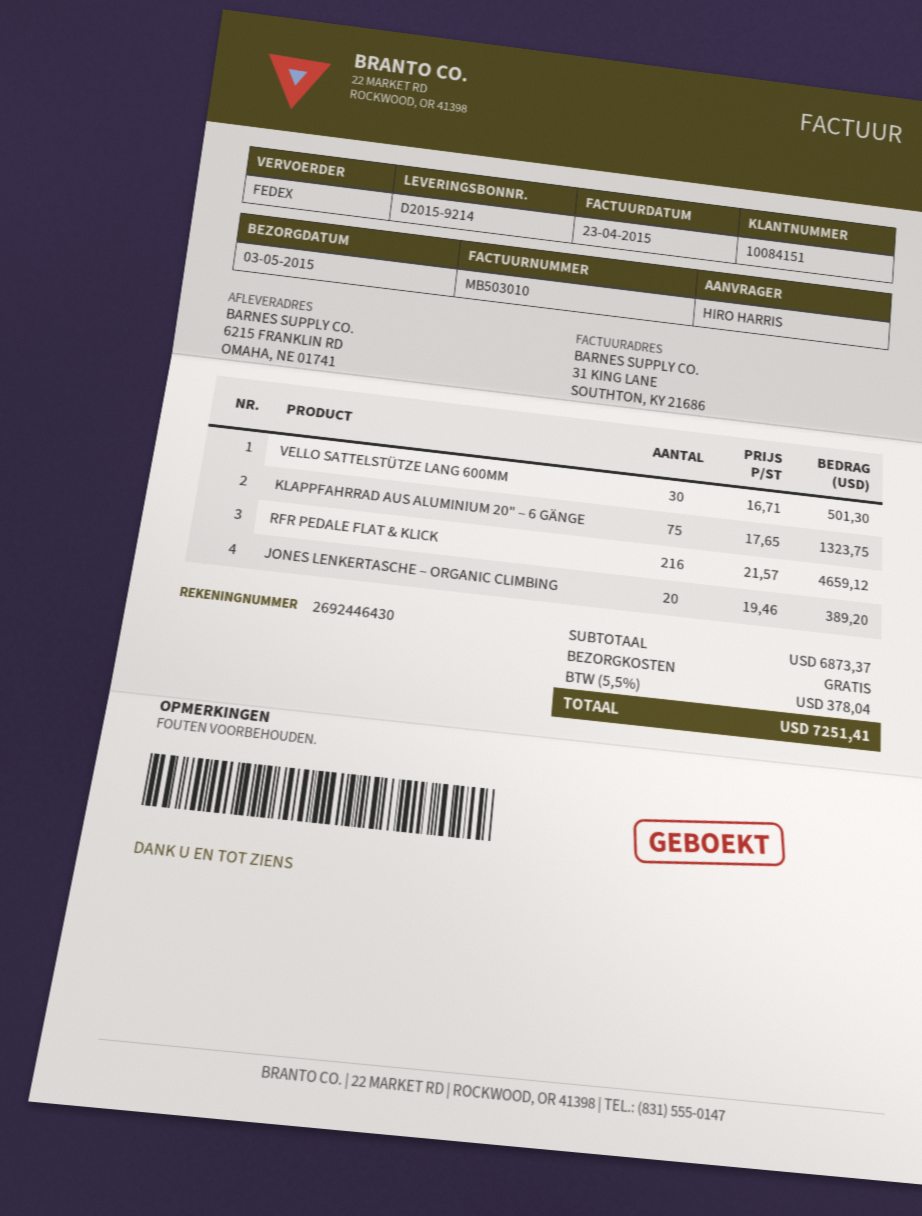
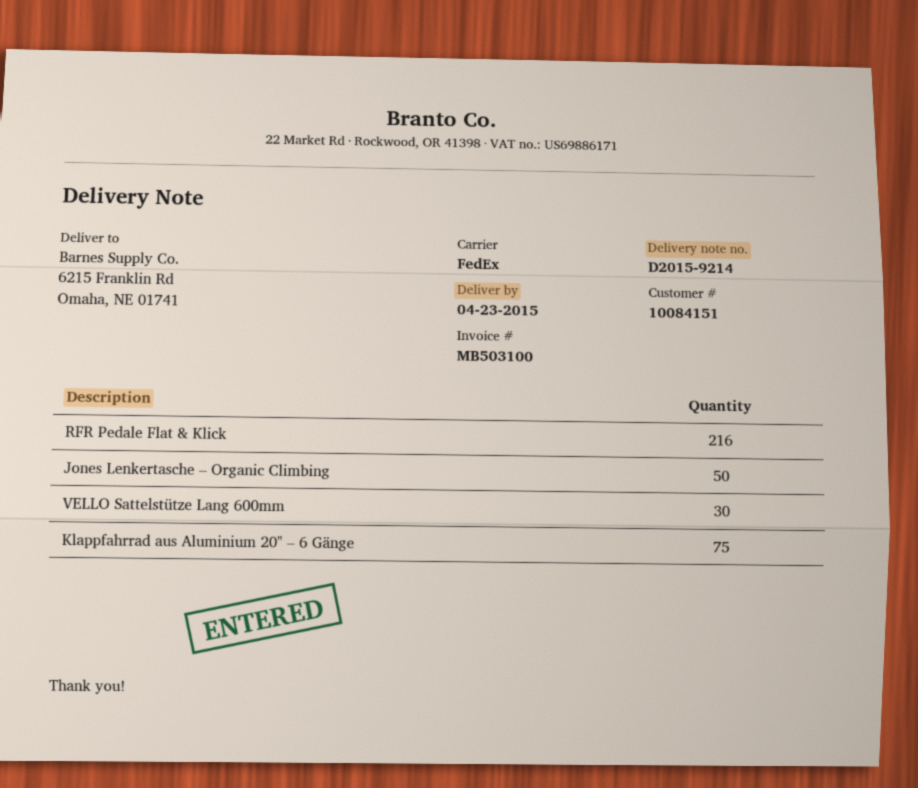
delivery date: 2015-05-03 -> 2015-04-23
invoice number: MB503010 -> MB503100
JONES LENKERTASCHE – ORGANIC CLIMBING: 20 -> 50

